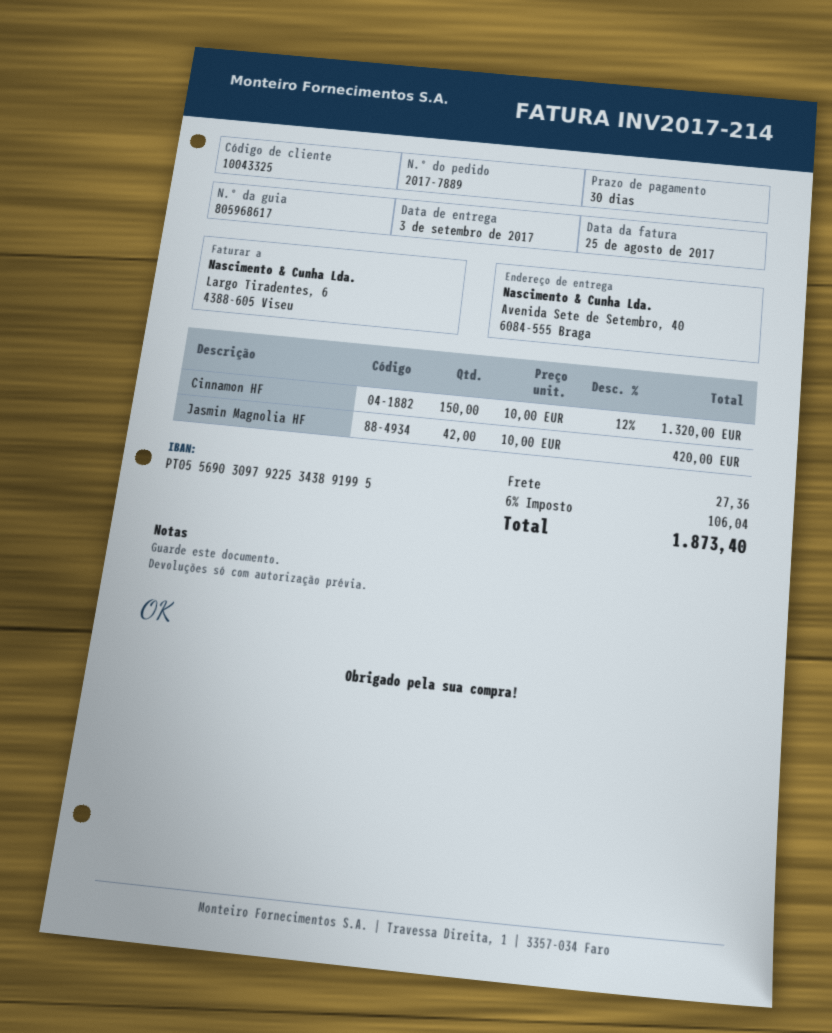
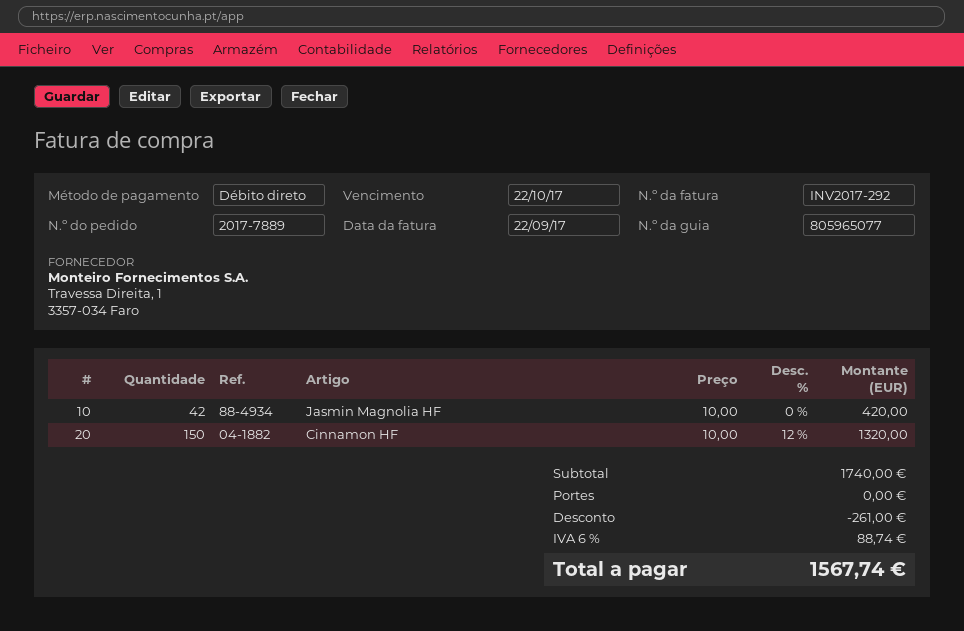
delivery note number: 805968617 -> 805965077
invoice number: INV2017-214 -> INV2017-292
invoice date: 2017-08-25 -> 2017-09-22
discount: none -> 261.00
shipping: 27.36 -> 0.00
tax: 6% = 106.04 -> 6% = 88.74
total: 1873.40 -> 1567.74

